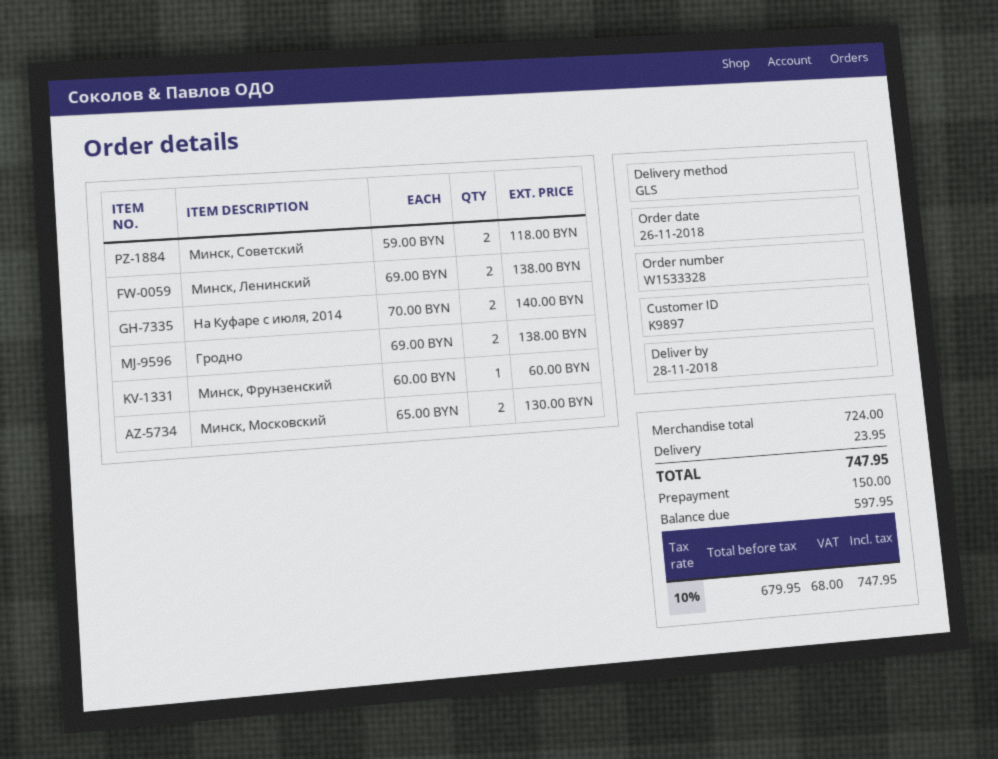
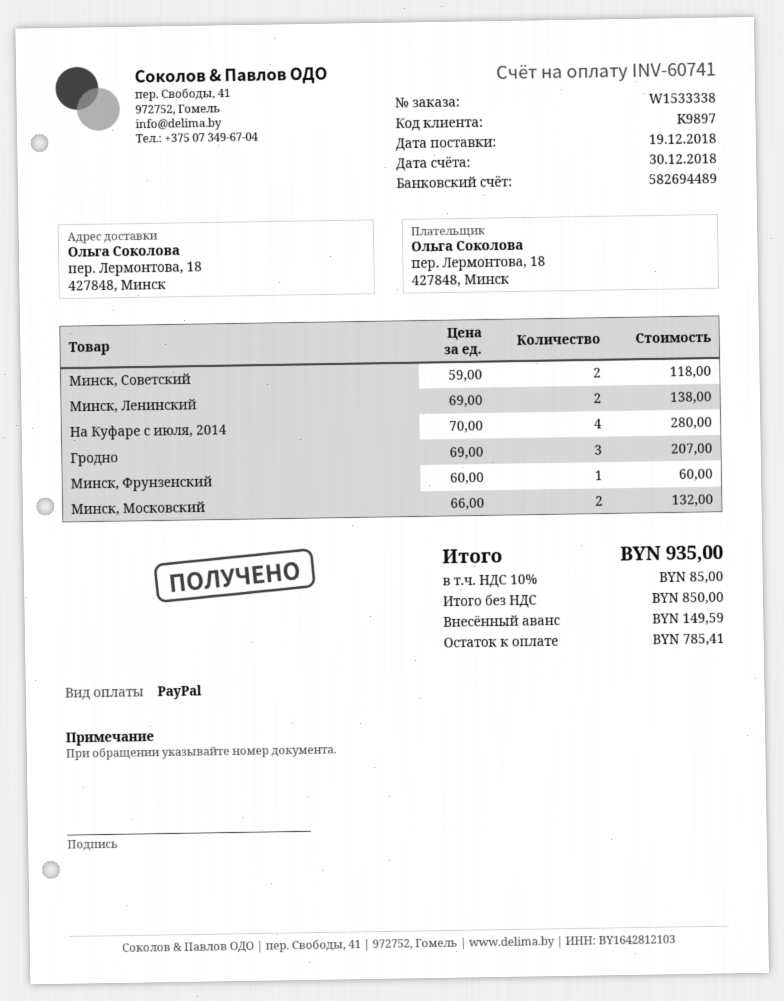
order number: W1533328 -> W1533338
delivery date: 2018-11-28 -> 2018-12-19
На Куфаре с июля, 2014: 2 x 70.00 = 140.00 -> 4 x 70.00 = 280.00
Гродно: 2 x 69.00 = 138.00 -> 3 x 69.00 = 207.00
Минск, Московский: 2 x 65.00 = 130.00 -> 2 x 66.00 = 132.00
shipping: 23.95 -> none
net: 679.95 -> 850.00
tax: 10% = 68.00 -> 10% = 85.00
total: 747.95 -> 935.00
deposit: 150.00 -> 149.59
balance: 597.95 -> 785.41

